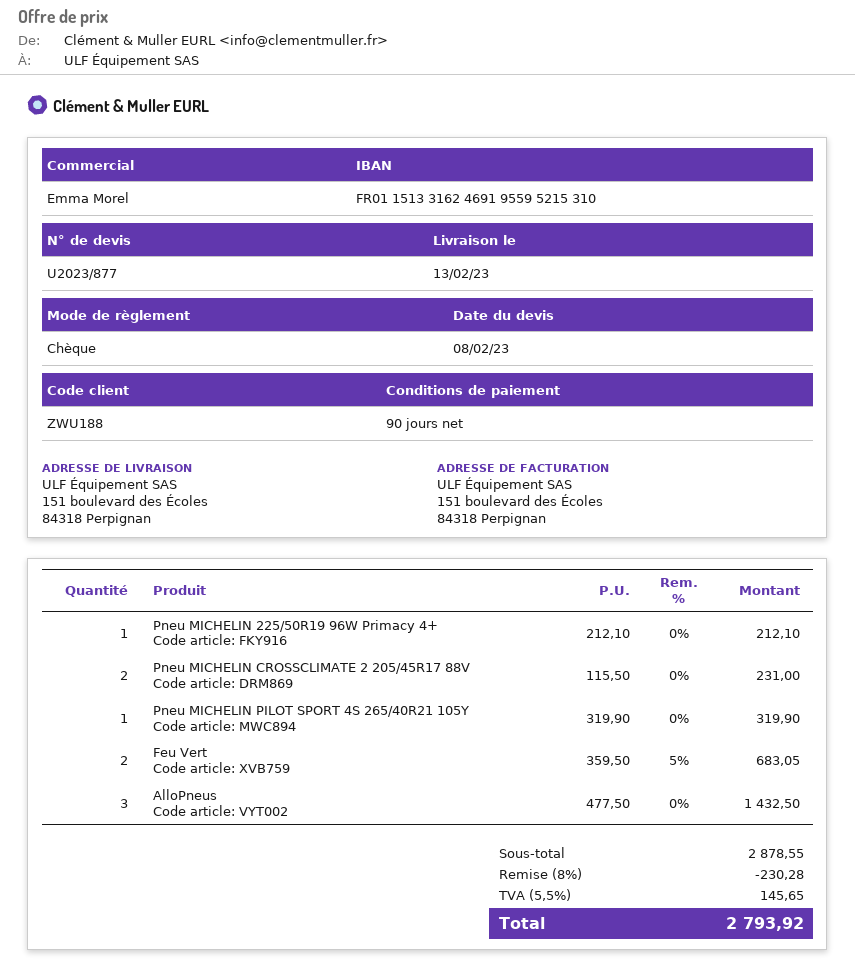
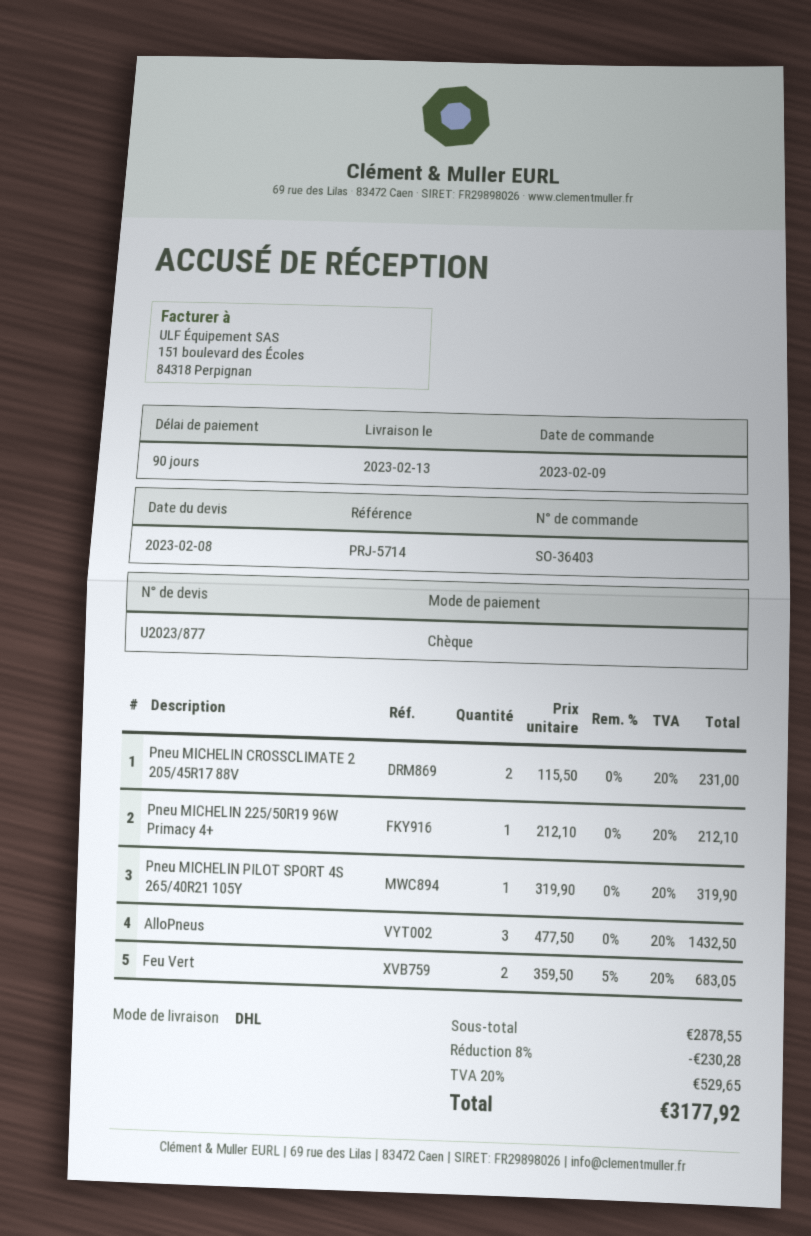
tax: 5.5% = 145.65 -> 20% = 529.65
total: 2793.92 -> 3177.92

